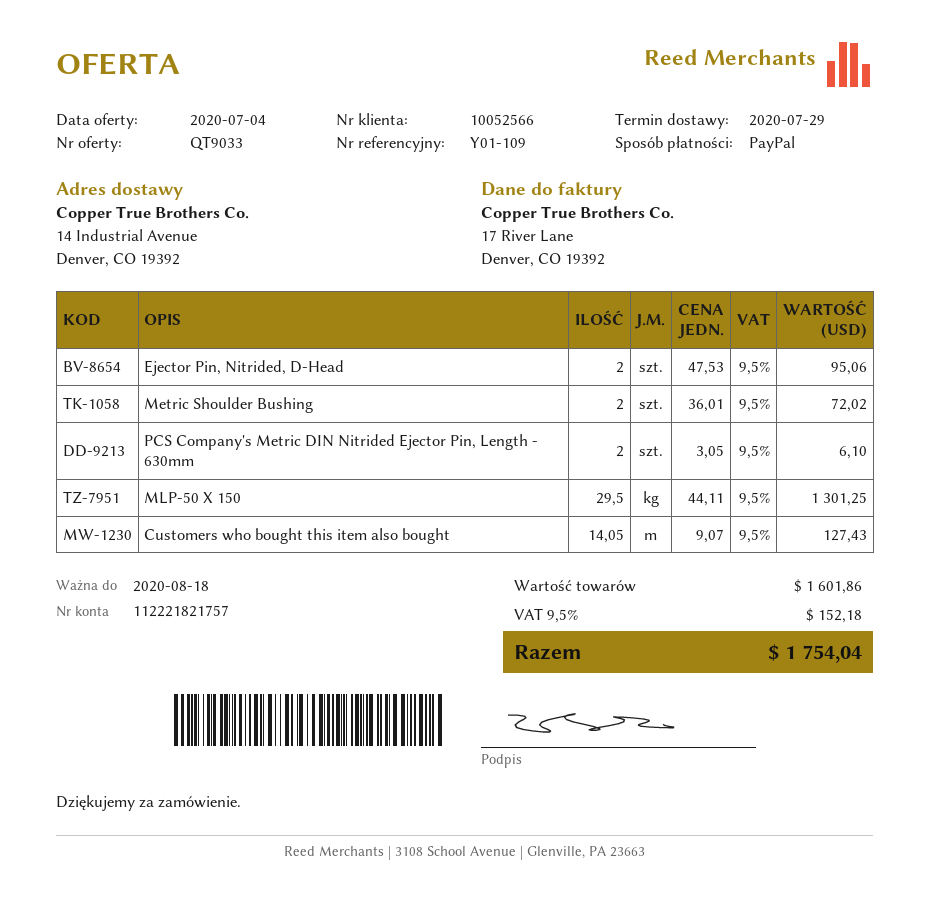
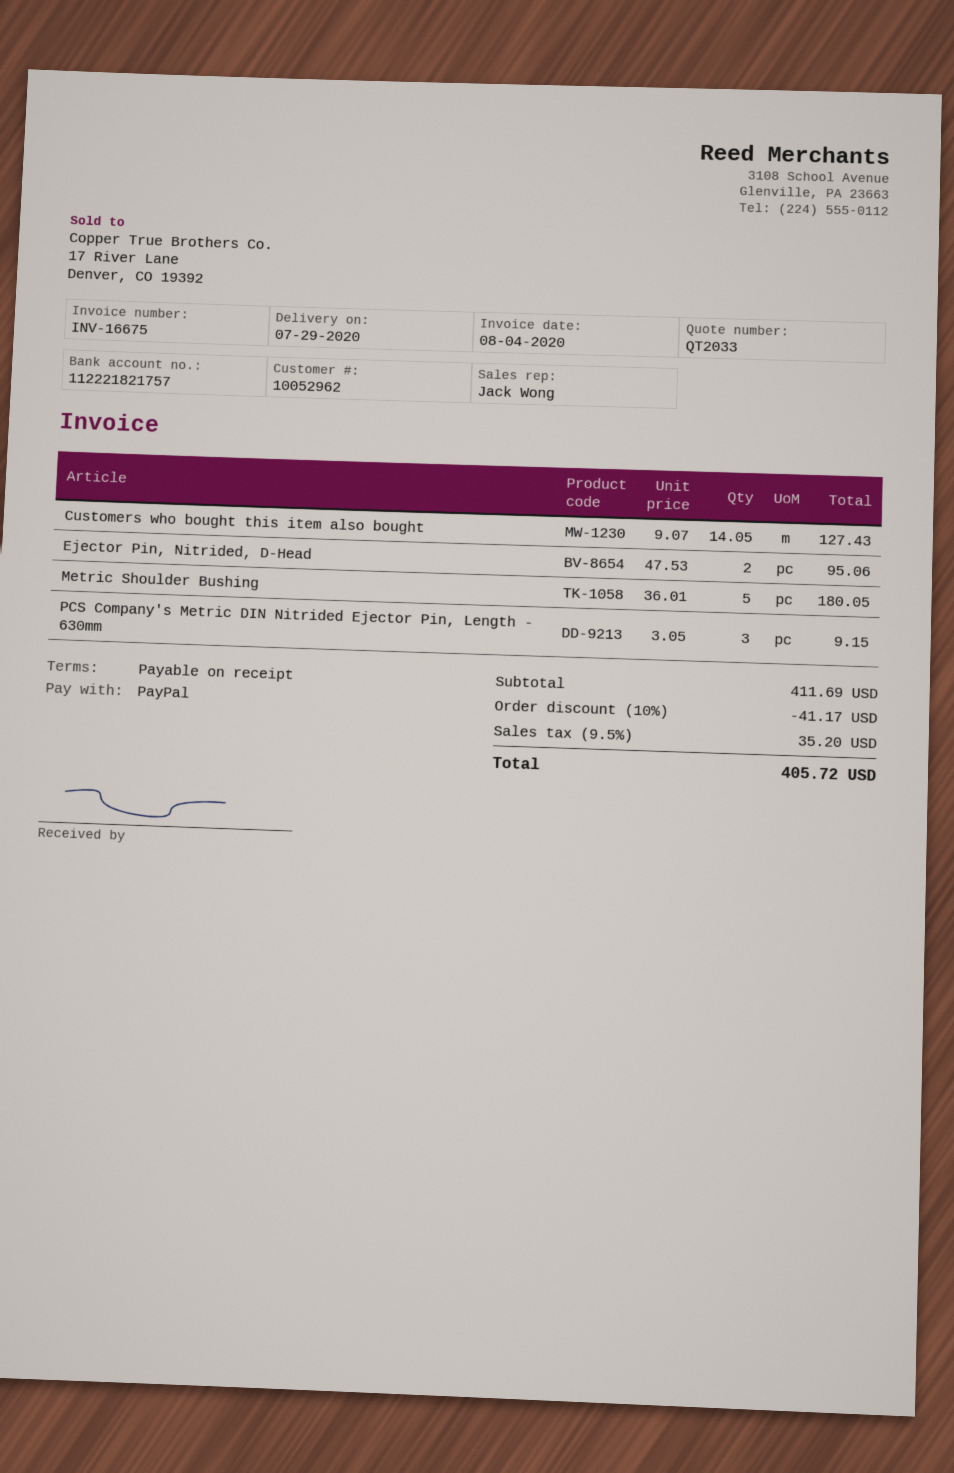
quote number: QT9033 -> QT2033
customer number: 10052566 -> 10052962
Metric Shoulder Bushing: 2 x 36.01 = 72.02 -> 5 x 36.01 = 180.05
PCS Company's Metric DIN Nitrided Ejector Pin, Length - 630mm: 2 x 3.05 = 6.10 -> 3 x 3.05 = 9.15
MLP-50 X 150: 29.5 x 44.11 = 1301.25 -> none
subtotal: 1601.86 -> 411.69
discount: none -> 10% = 41.17
tax: 9.5% = 152.18 -> 9.5% = 35.20
total: 1754.04 -> 405.72

